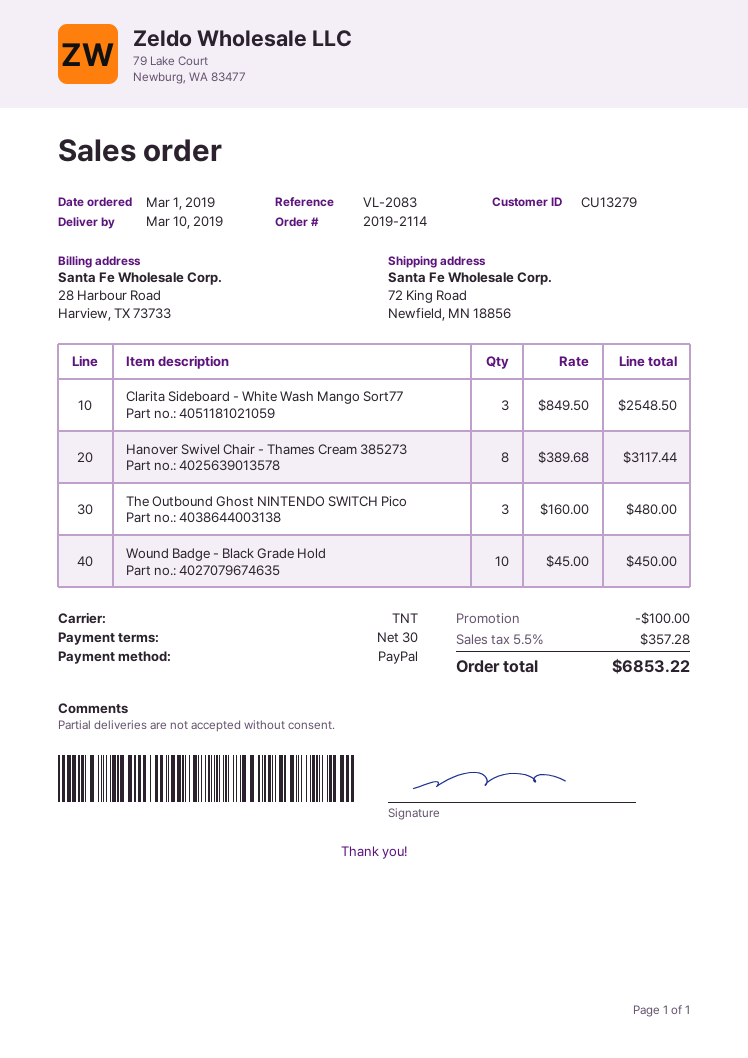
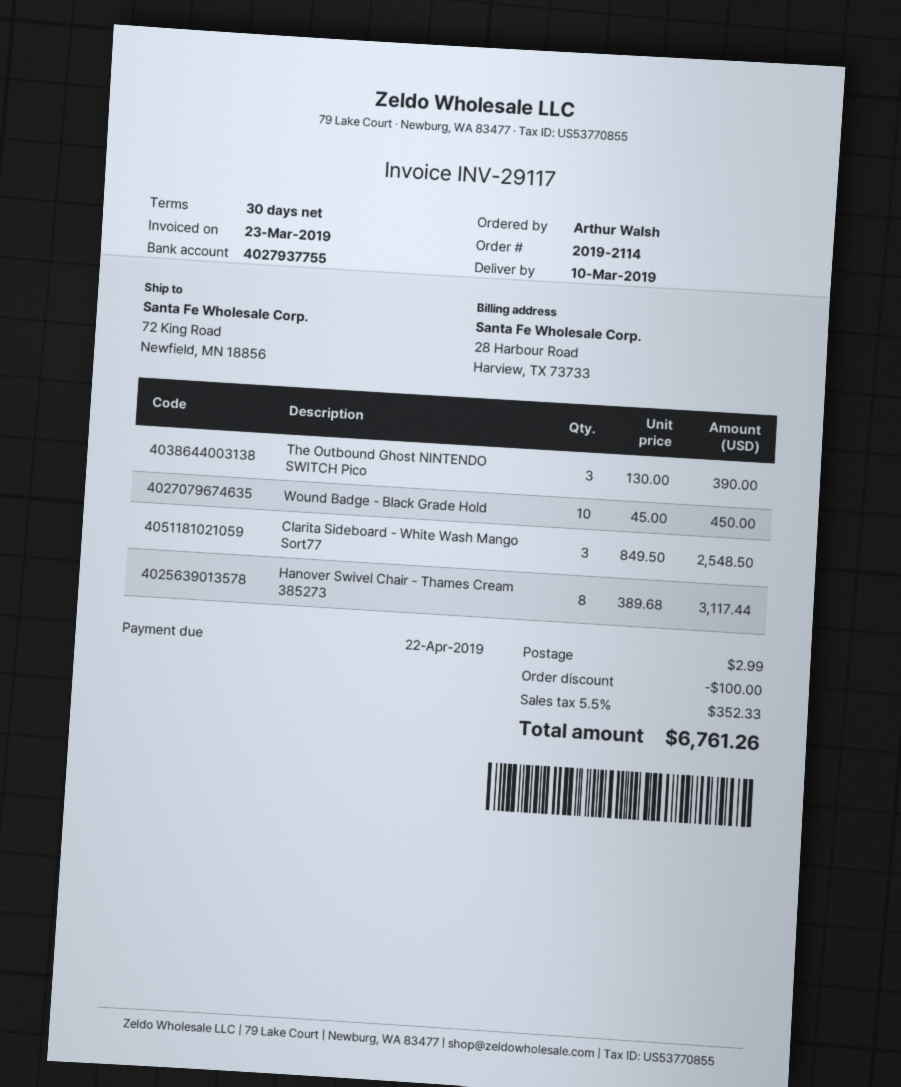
The Outbound Ghost NINTENDO SWITCH Pico: 3 x 160.00 = 480.00 -> 3 x 130.00 = 390.00
shipping: none -> 2.99
tax: 5.5% = 357.28 -> 5.5% = 352.33
total: 6853.22 -> 6761.26

